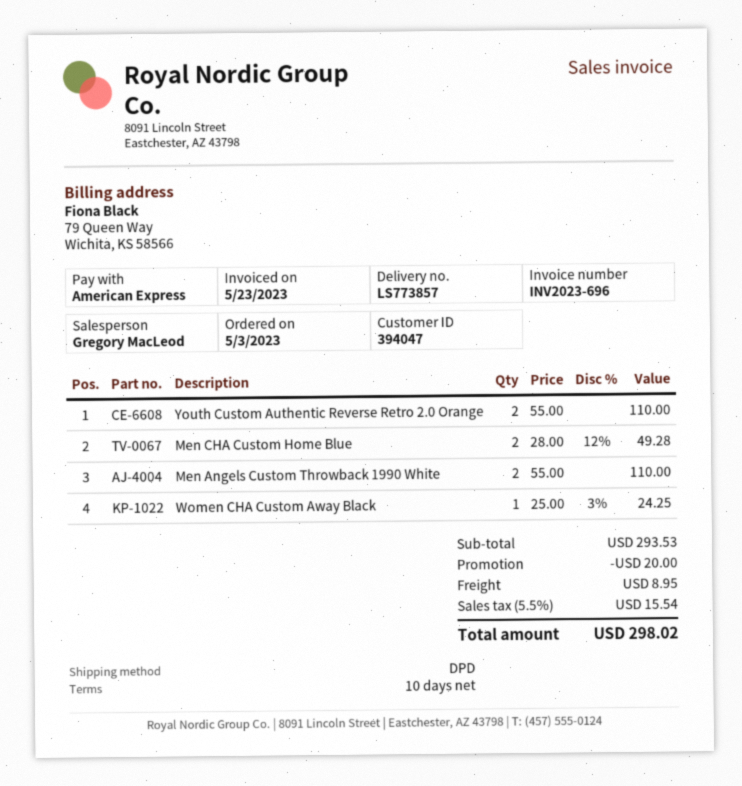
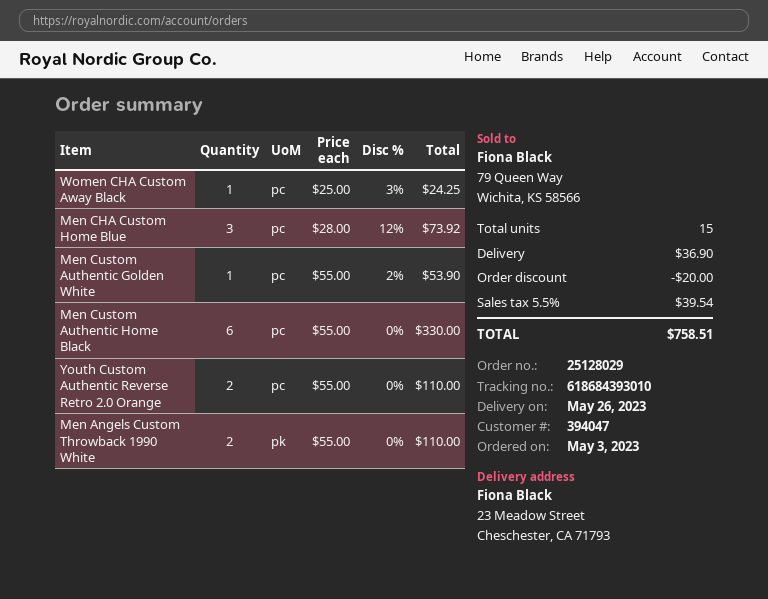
Men CHA Custom Home Blue: 2 x 28.00 - 12% = 49.28 -> 3 x 28.00 - 12% = 73.92
Men Custom Authentic Golden White: none -> 1 x 55.00 - 2% = 53.90
Men Custom Authentic Home Black: none -> 6 x 55.00 = 330.00
shipping: 8.95 -> 36.90
tax: 5.5% = 15.54 -> 5.5% = 39.54
total: 298.02 -> 758.51

